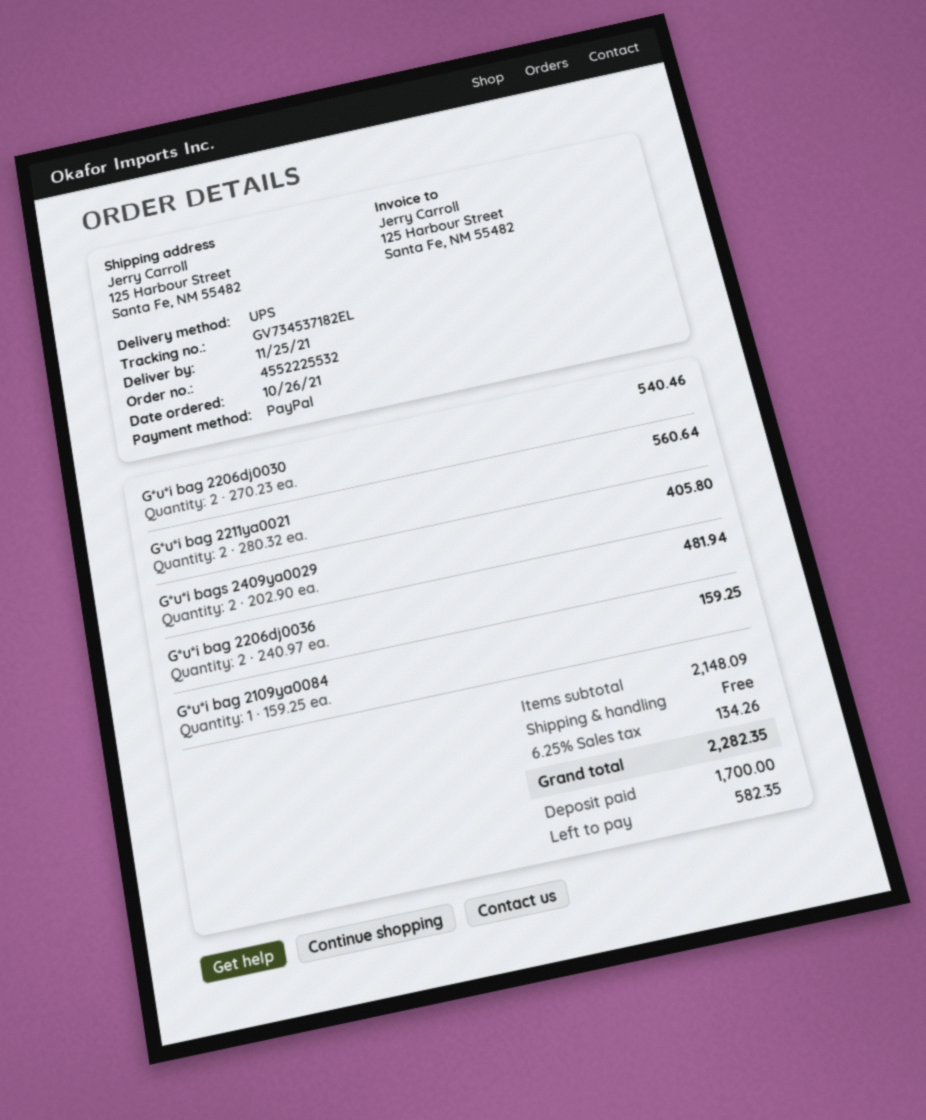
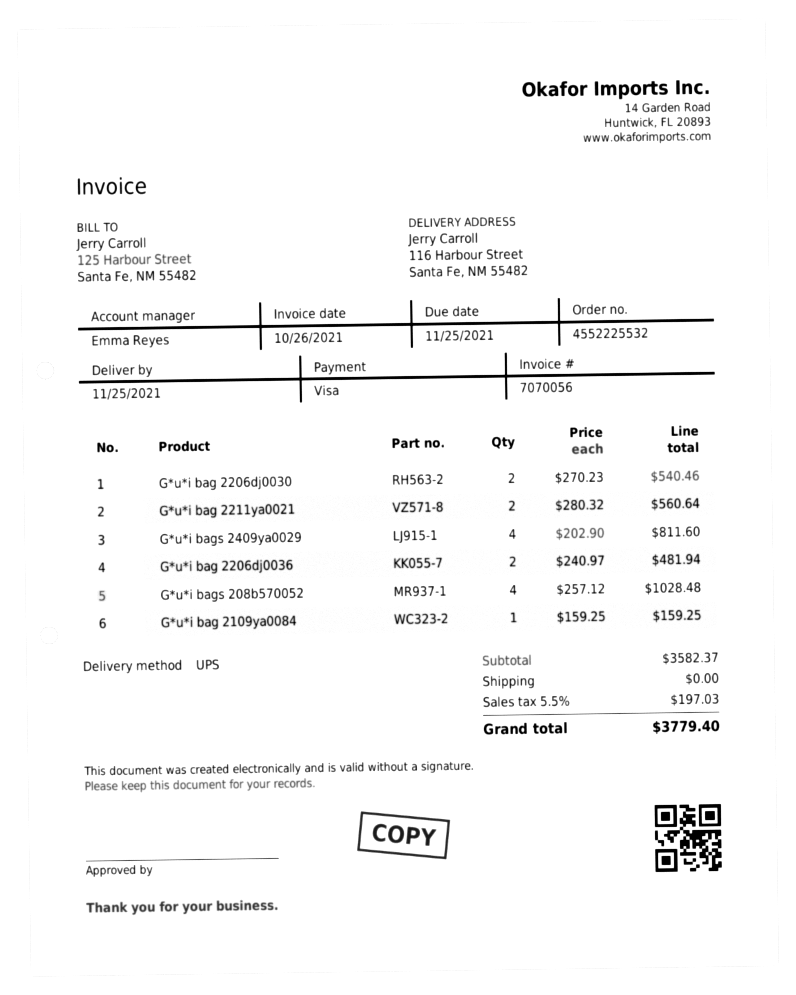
payment method: PayPal -> Visa
ship to: 125 Harbour Street, Santa Fe, NM 55482 -> 116 Harbour Street, Santa Fe, NM 55482
G*u*i bags 2409ya0029: 2 x 202.90 = 405.80 -> 4 x 202.90 = 811.60
G*u*i bags 208b570052: none -> 4 x 257.12 = 1028.48
subtotal: 2148.09 -> 3582.37
tax: 6.25% = 134.26 -> 5.5% = 197.03
total: 2282.35 -> 3779.40

